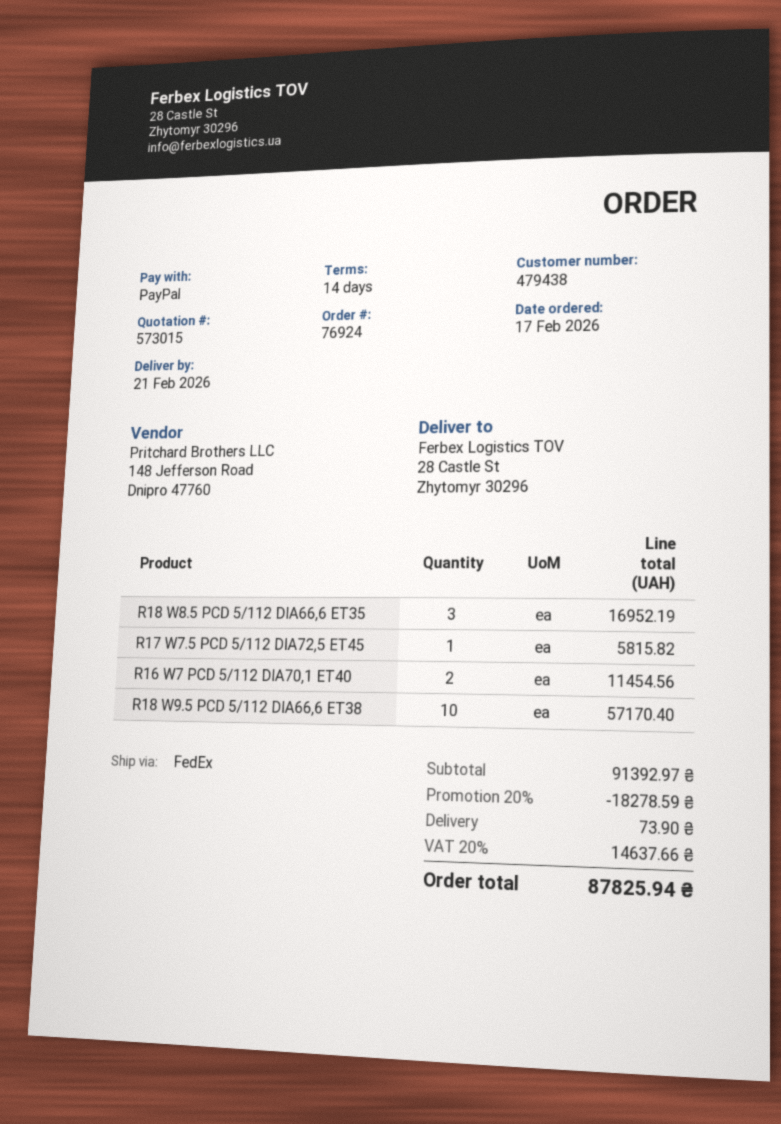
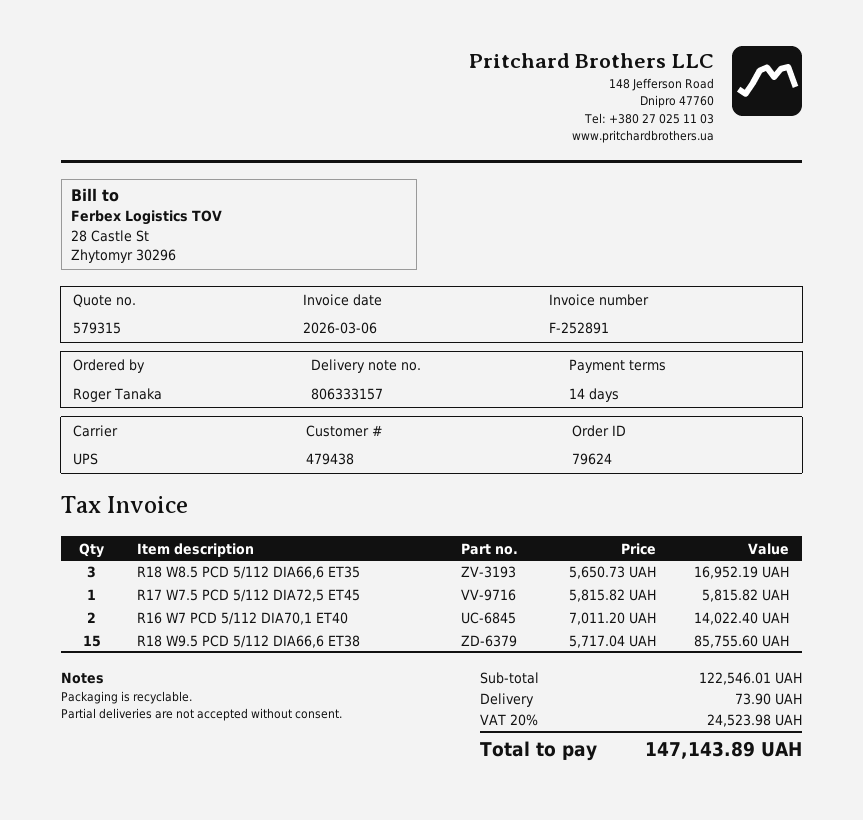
quote number: 573015 -> 579315
order number: 76924 -> 79624
shipping method: FedEx -> UPS
R16 W7 PCD 5/112 DIA70,1 ET40: 2 for 11454.56 -> 2 for 14022.40
R18 W9.5 PCD 5/112 DIA66,6 ET38: 10 for 57170.40 -> 15 for 85755.60
subtotal: 91392.97 -> 122546.01
discount: 20% = 18278.59 -> none
tax: 20% = 14637.66 -> 20% = 24523.98
total: 87825.94 -> 147143.89

